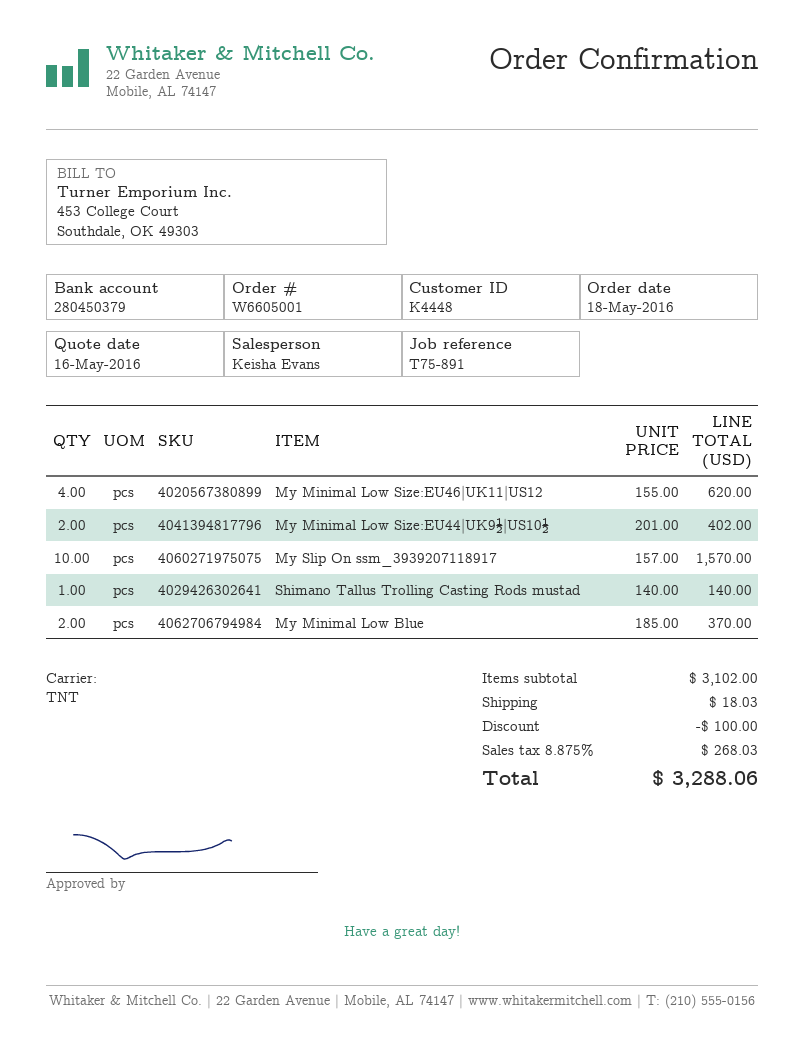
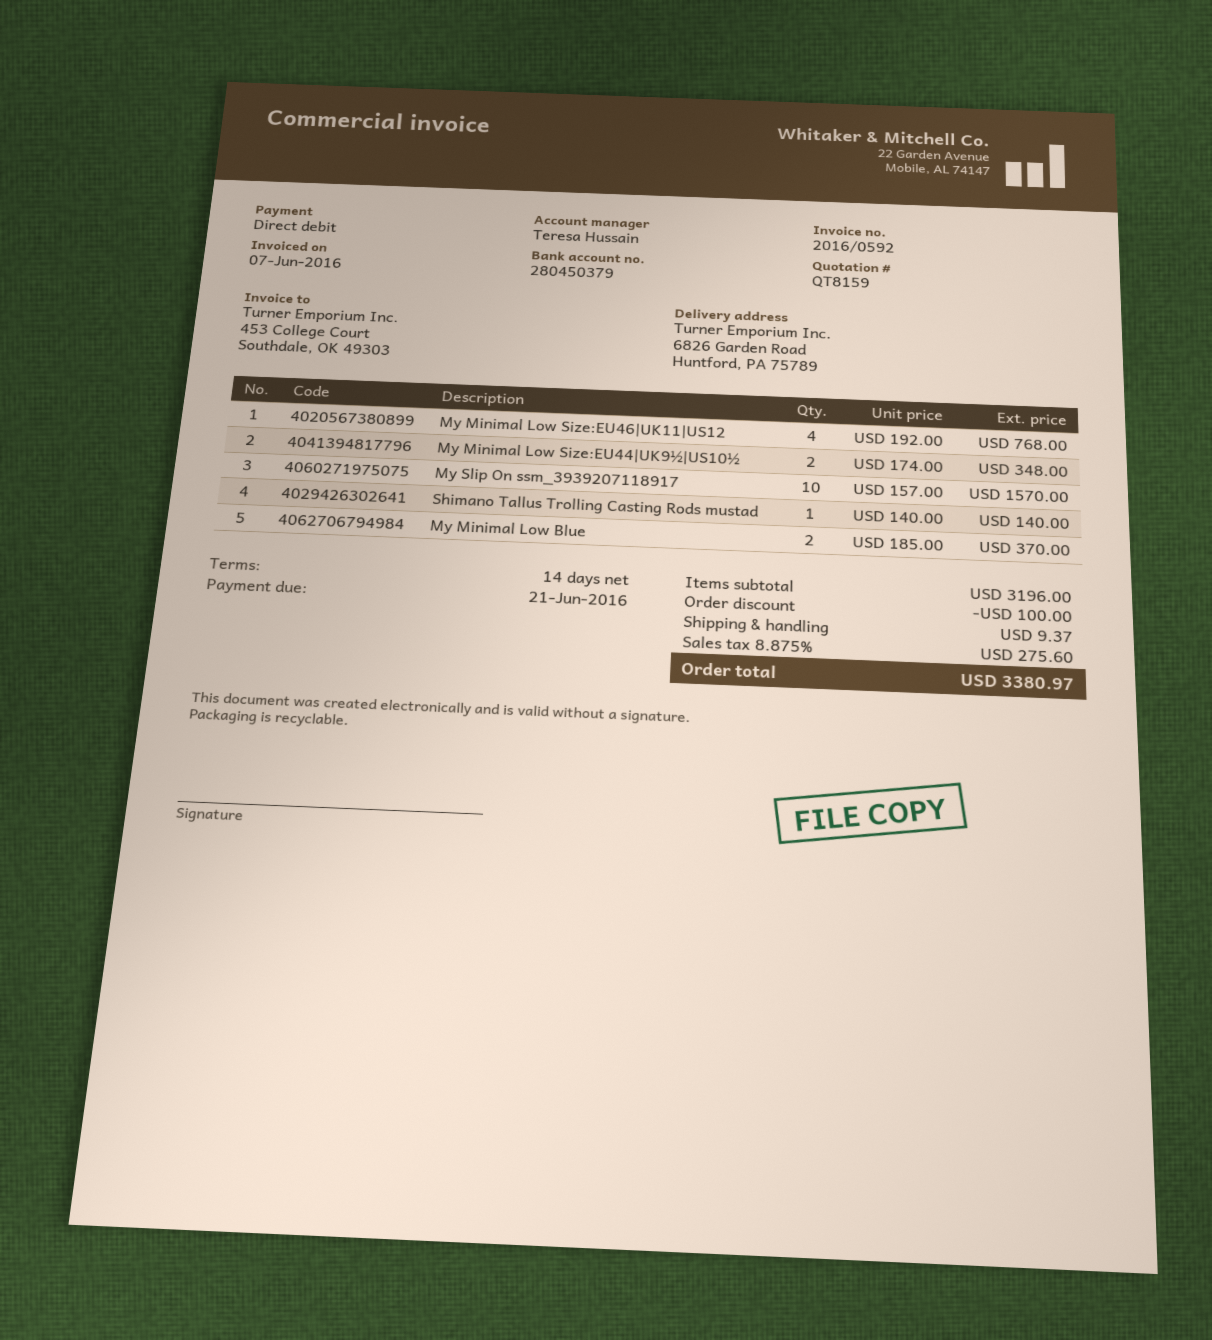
sales rep: Keisha Evans -> Teresa Hussain
My Minimal Low Size:EU46|UK11|US12: 4 x 155.00 = 620.00 -> 4 x 192.00 = 768.00
My Minimal Low Size:EU44|UK9½|US10½: 2 x 201.00 = 402.00 -> 2 x 174.00 = 348.00
subtotal: 3102.00 -> 3196.00
shipping: 18.03 -> 9.37
tax: 8.875% = 268.03 -> 8.875% = 275.60
total: 3288.06 -> 3380.97

